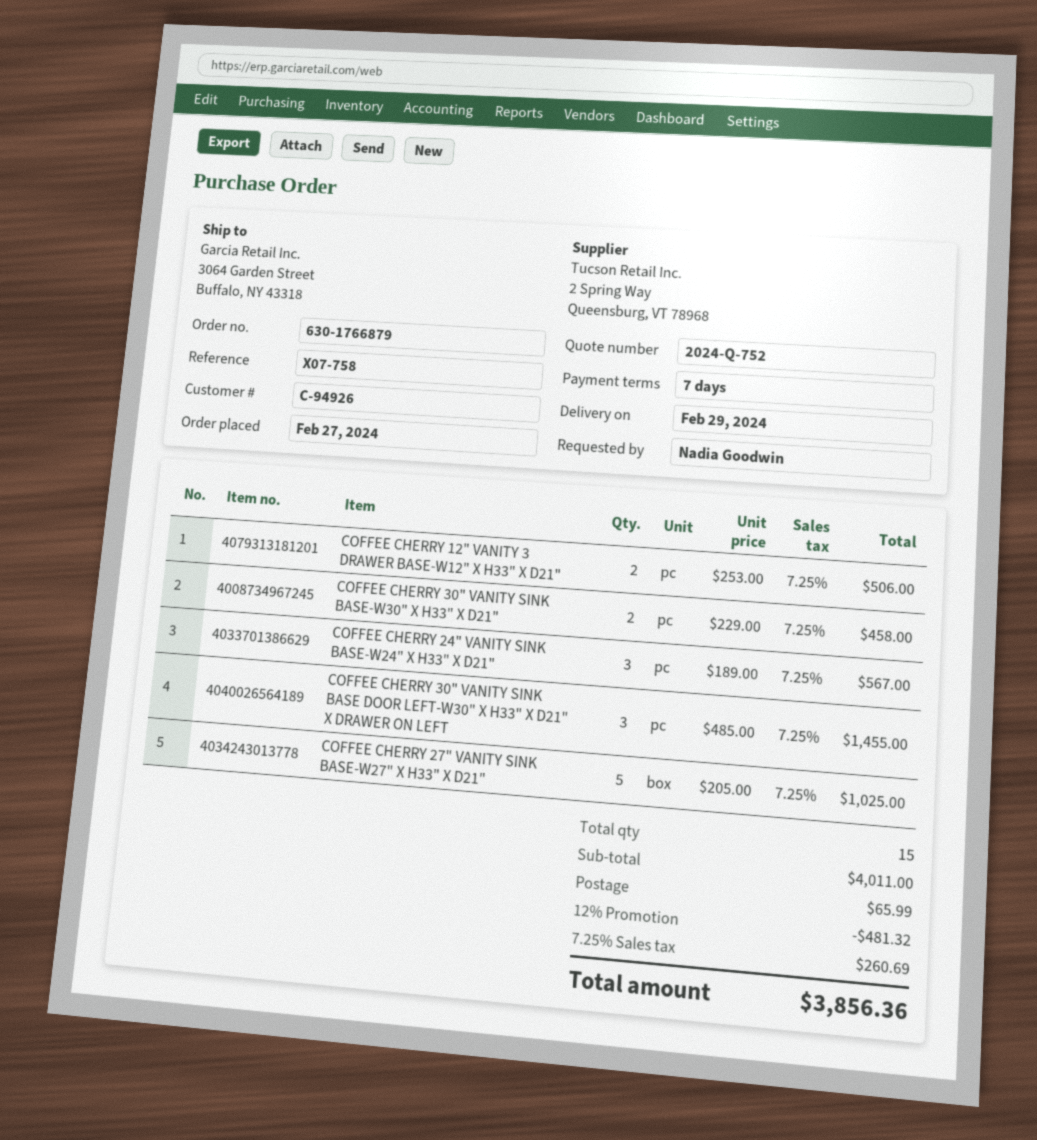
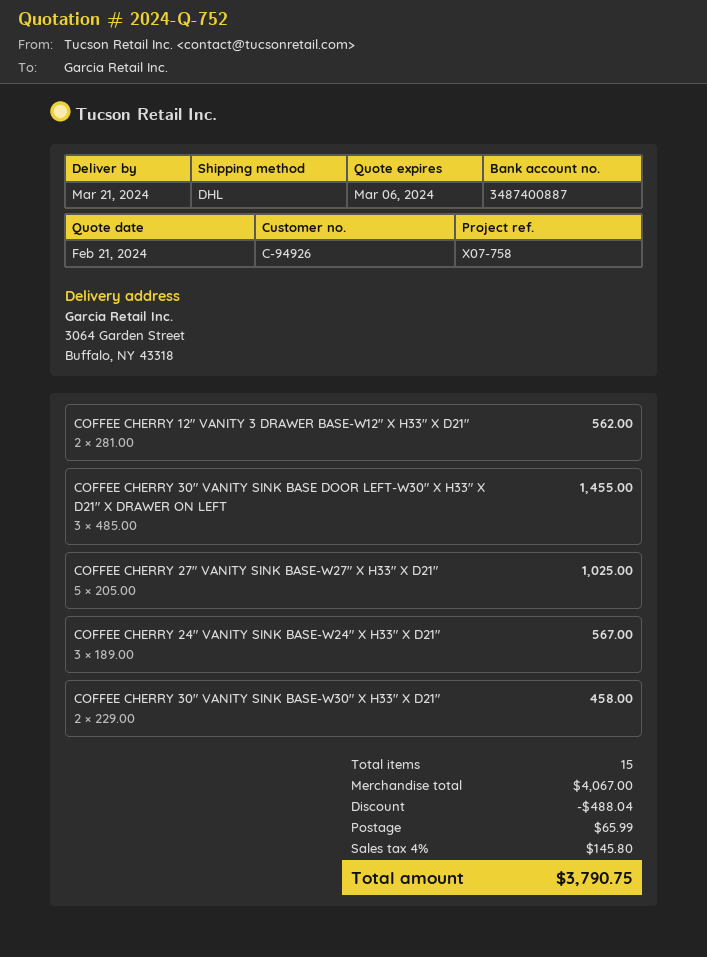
delivery date: 2024-02-29 -> 2024-03-21
COFFEE CHERRY 12" VANITY 3 DRAWER BASE-W12" X H33" X D21": 2 x 253.00 = 506.00 -> 2 x 281.00 = 562.00
subtotal: 4011.00 -> 4067.00
discount: 481.32 -> 488.04
tax: 7.25% = 260.69 -> 4% = 145.80
total: 3856.36 -> 3790.75

